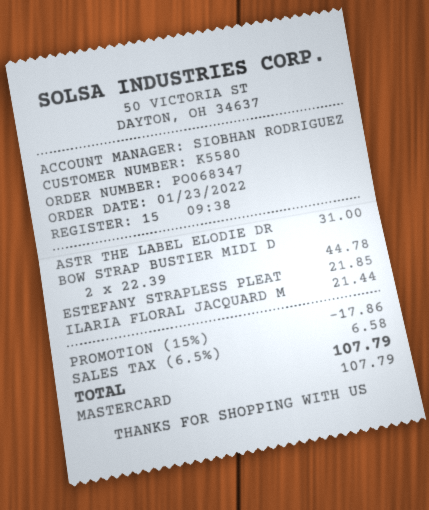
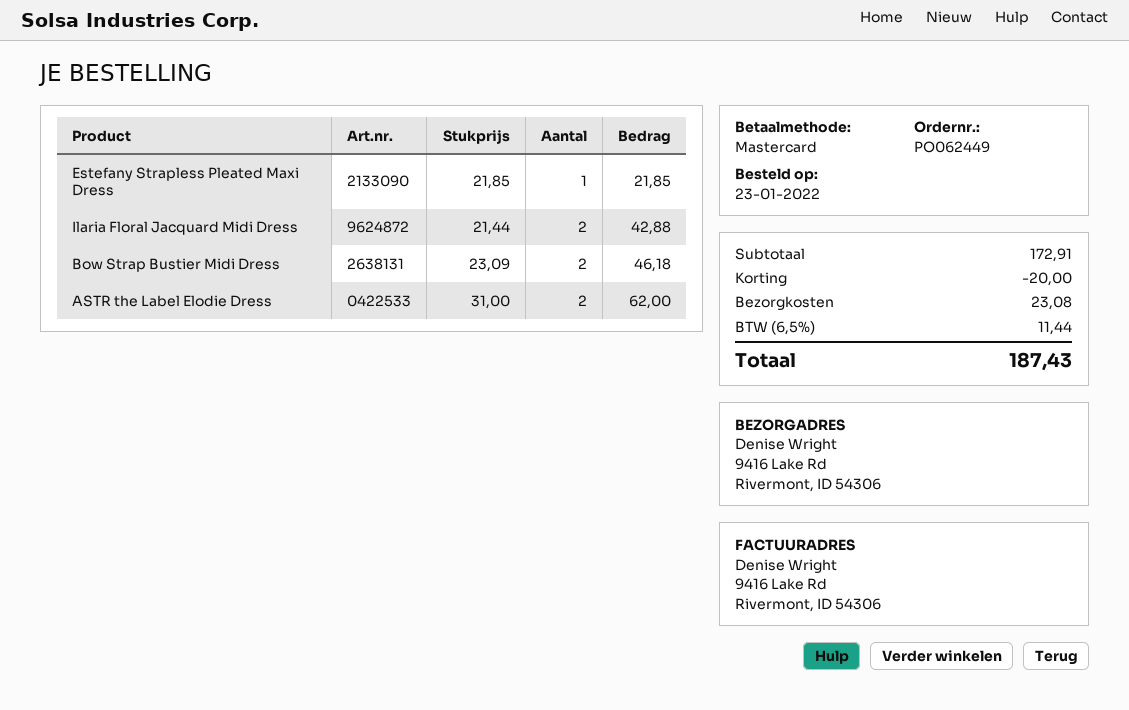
order number: PO068347 -> PO062449
ASTR THE LABEL ELODIE DR: 1 x 31.00 = 31.00 -> 2 x 31.00 = 62.00
BOW STRAP BUSTIER MIDI D: 2 x 22.39 = 44.78 -> 2 x 23.09 = 46.18
ILARIA FLORAL JACQUARD M: 1 x 21.44 = 21.44 -> 2 x 21.44 = 42.88
discount: 17.86 -> 20.00
shipping: none -> 23.08
tax: 6.5% = 6.58 -> 6.5% = 11.44
total: 107.79 -> 187.43

